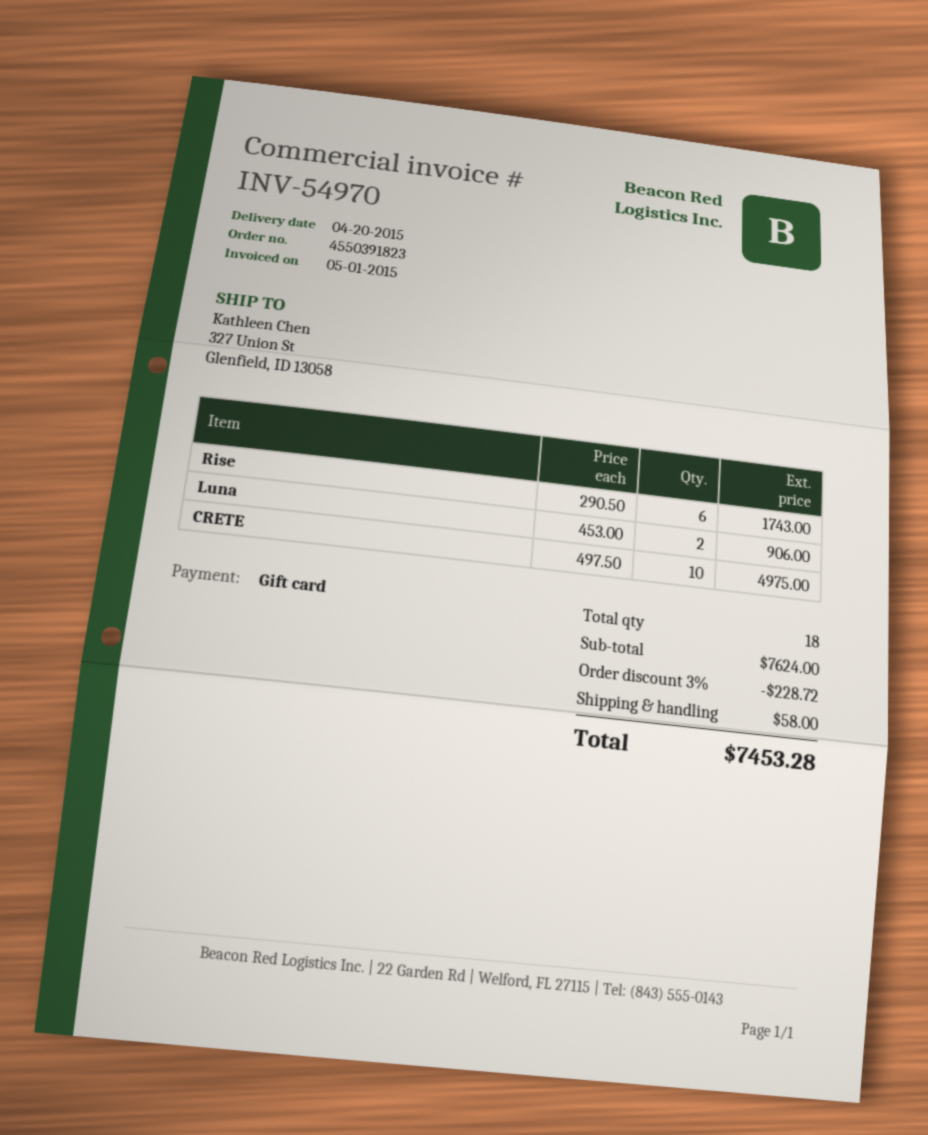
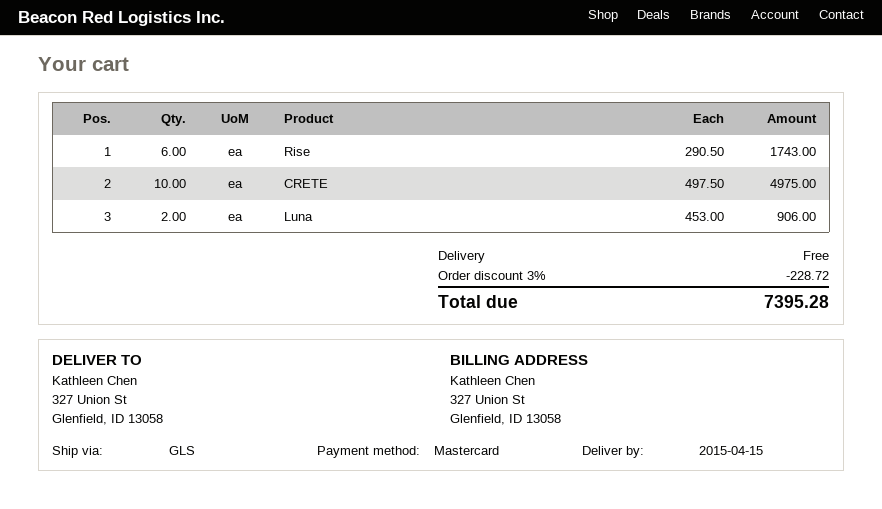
delivery date: 2015-04-20 -> 2015-04-15
payment method: gift card -> Mastercard
shipping: 58.00 -> 0.00
total: 7453.28 -> 7395.28

